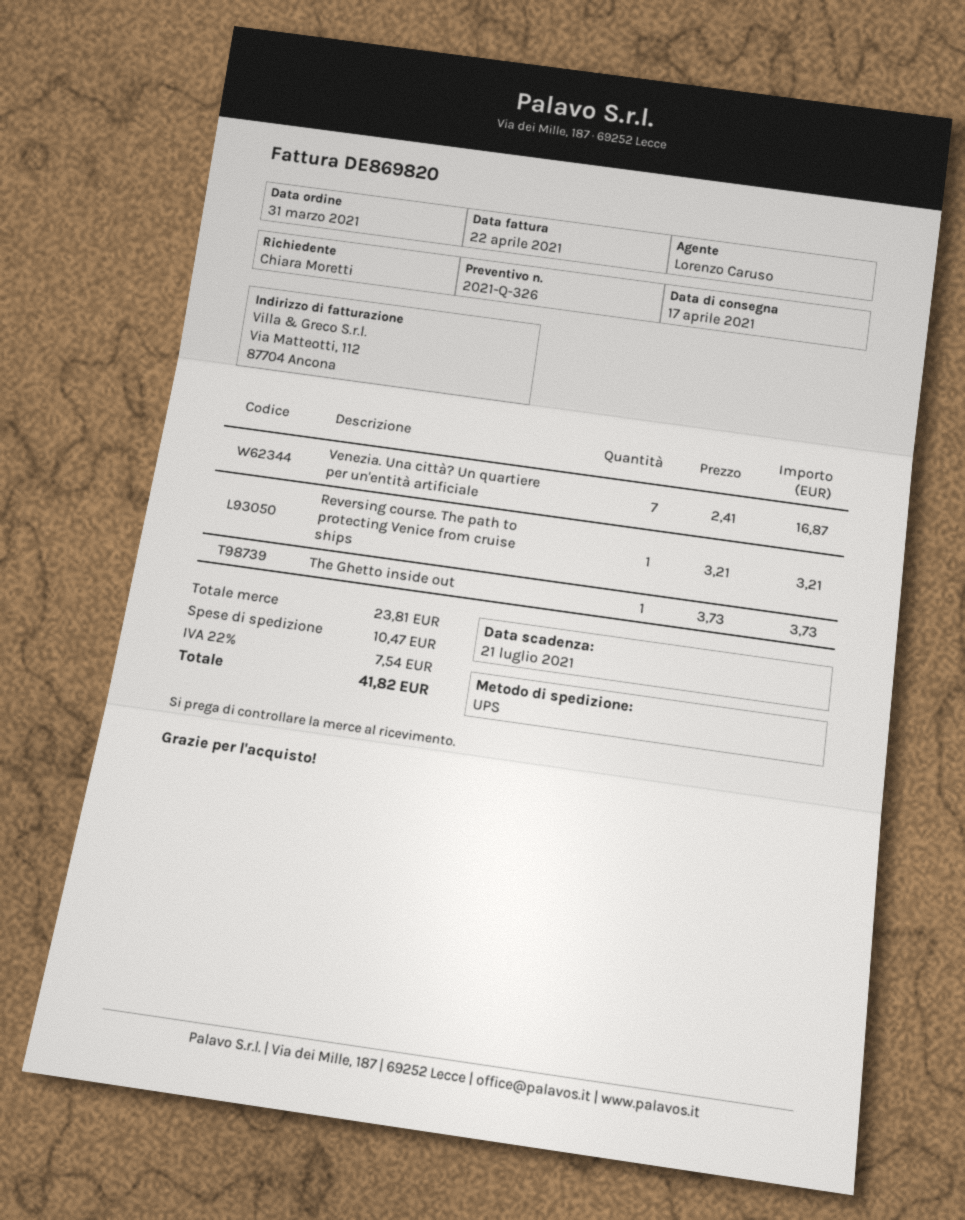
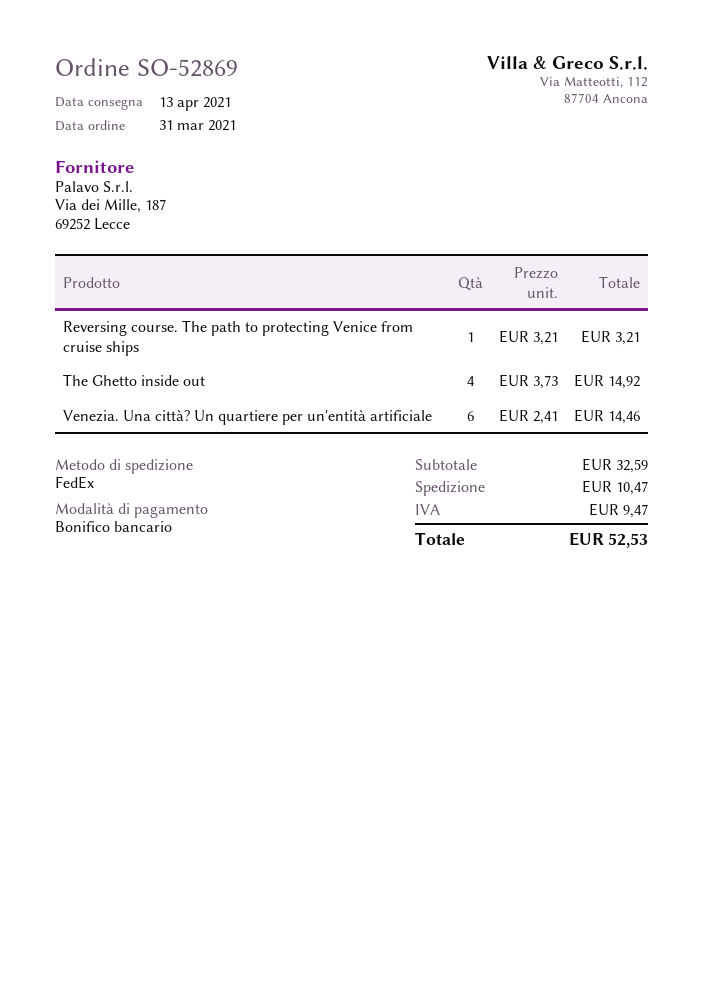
delivery date: 2021-04-17 -> 2021-04-13
shipping method: UPS -> FedEx
Venezia. Una città? Un quartiere per un'entità artificiale: 7 x 2.41 = 16.87 -> 6 x 2.41 = 14.46
The Ghetto inside out: 1 x 3.73 = 3.73 -> 4 x 3.73 = 14.92
subtotal: 23.81 -> 32.59
tax: 7.54 -> 9.47
total: 41.82 -> 52.53

